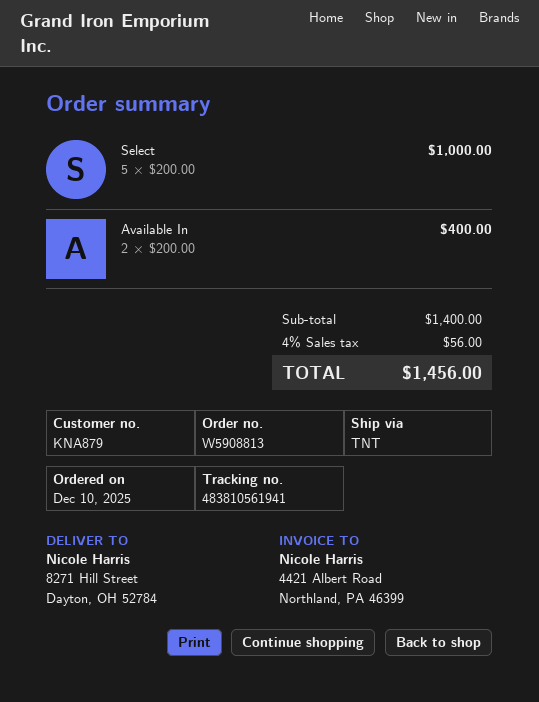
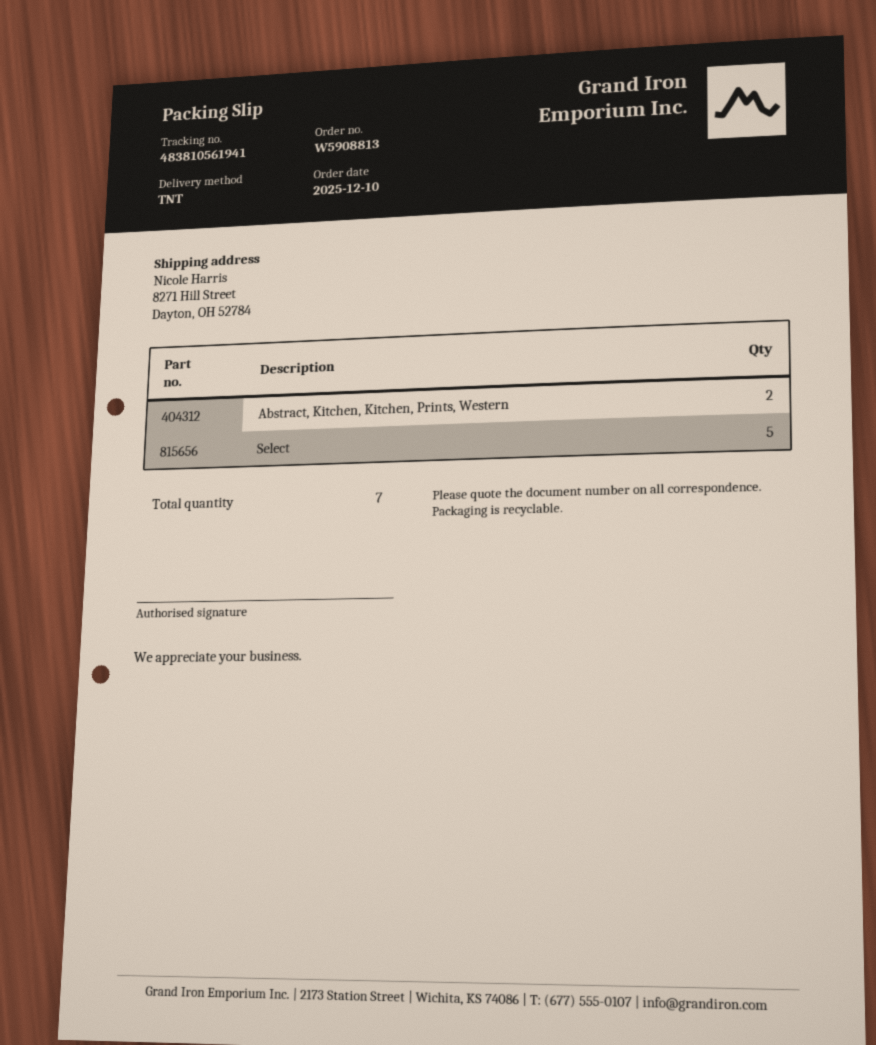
Available In: 2 -> none
Abstract, Kitchen, Kitchen, Prints, Western: none -> 2

